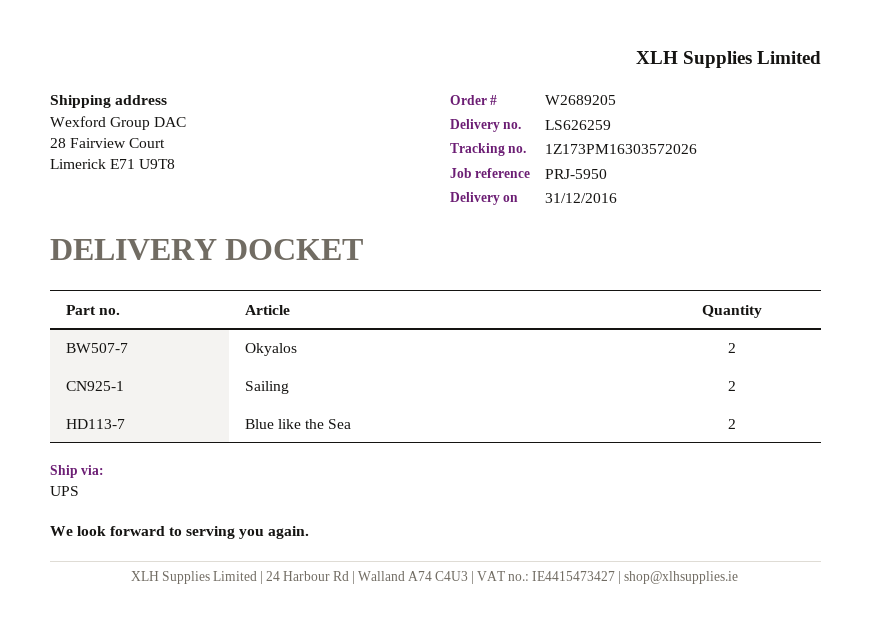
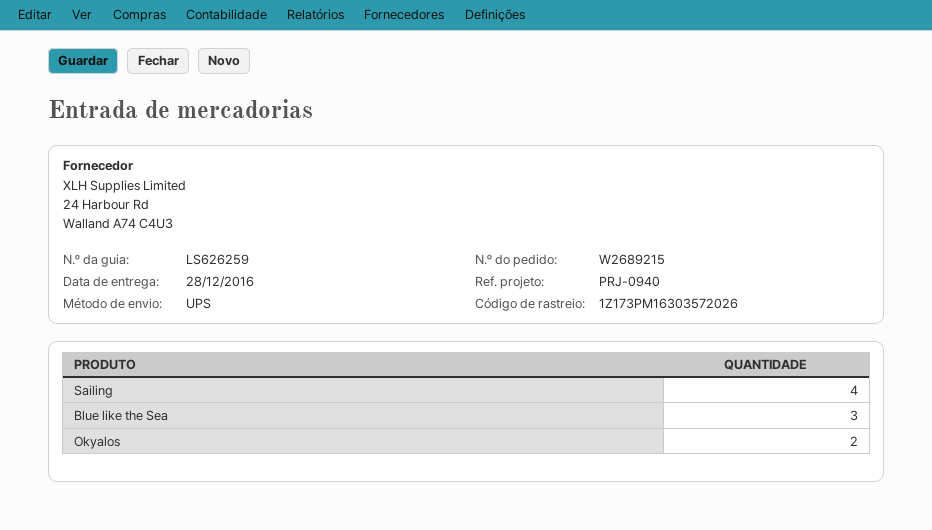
order number: W2689205 -> W2689215
delivery date: 2016-12-31 -> 2016-12-28
reference: PRJ-5950 -> PRJ-0940
Sailing: 2 -> 4
Blue like the Sea: 2 -> 3

